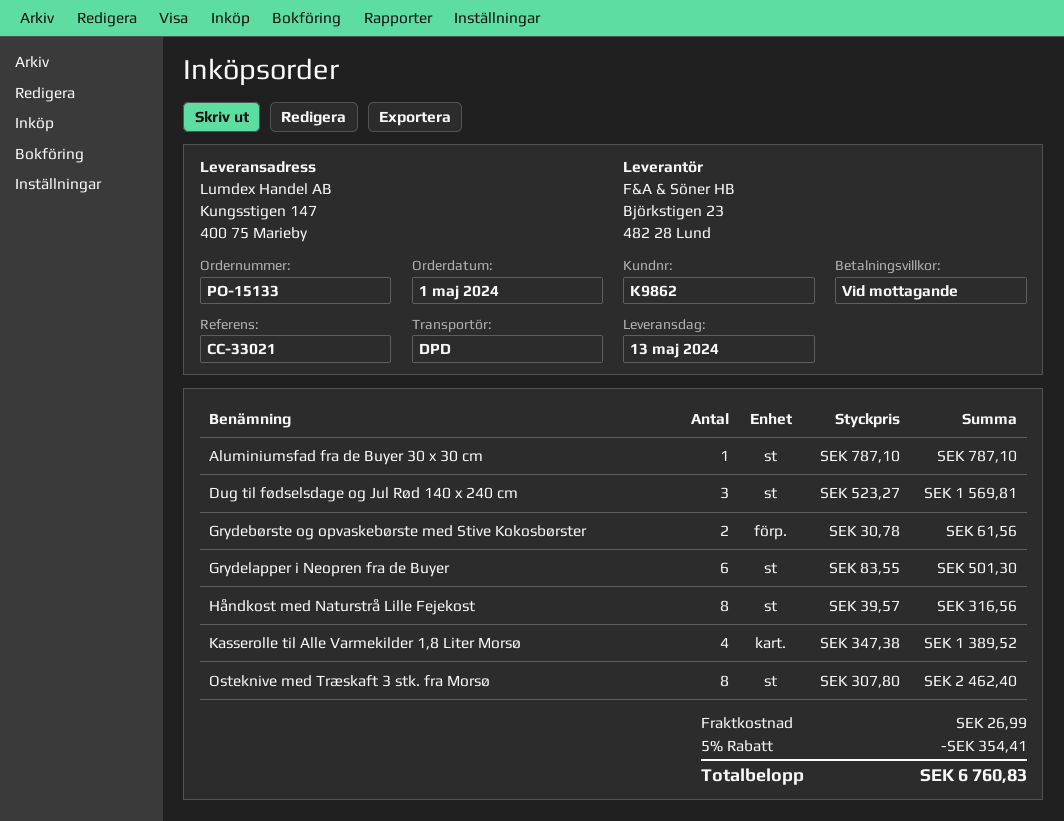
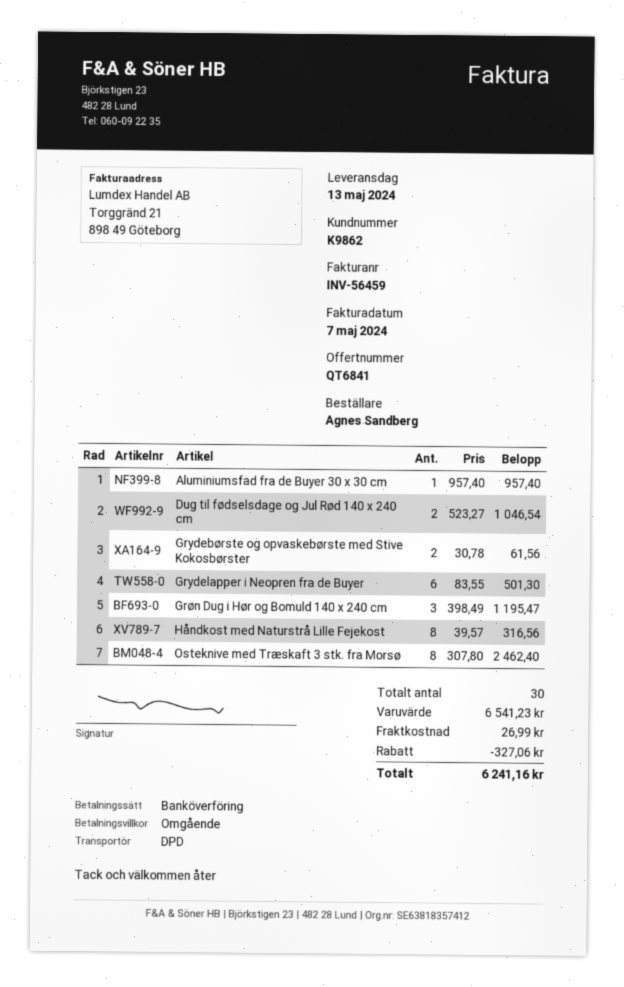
Aluminiumsfad fra de Buyer 30 x 30 cm: 1 x 787.10 = 787.10 -> 1 x 957.40 = 957.40
Dug til fødselsdage og Jul Rød 140 x 240 cm: 3 x 523.27 = 1569.81 -> 2 x 523.27 = 1046.54
Kasserolle til Alle Varmekilder 1,8 Liter Morsø: 4 x 347.38 = 1389.52 -> none
Grøn Dug i Hør og Bomuld 140 x 240 cm: none -> 3 x 398.49 = 1195.47
discount: 354.41 -> 327.06
total: 6760.83 -> 6241.16

